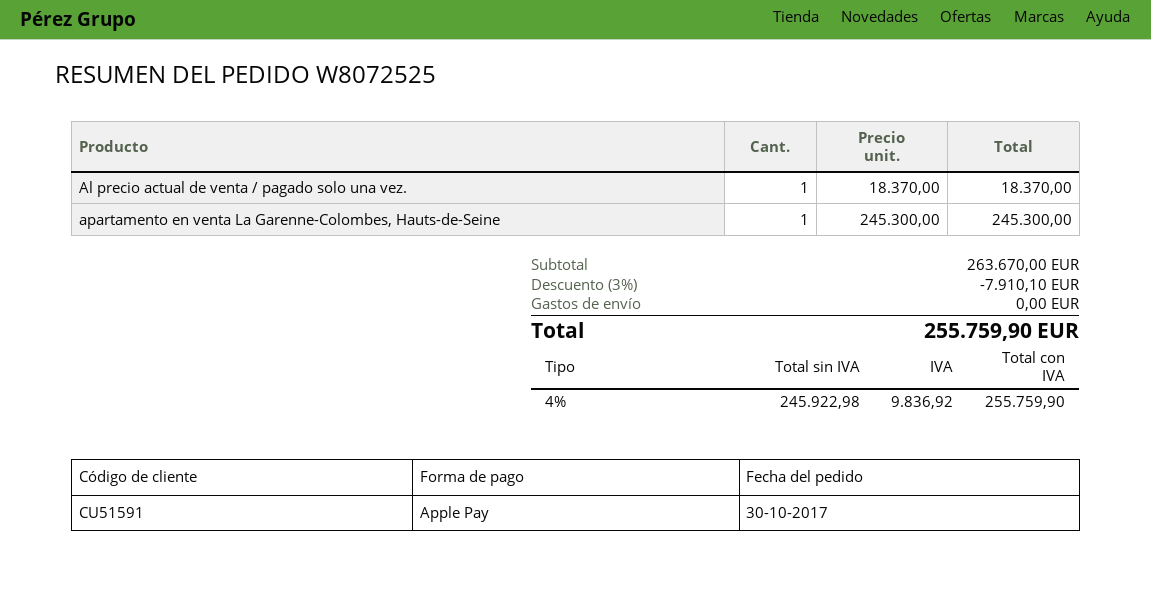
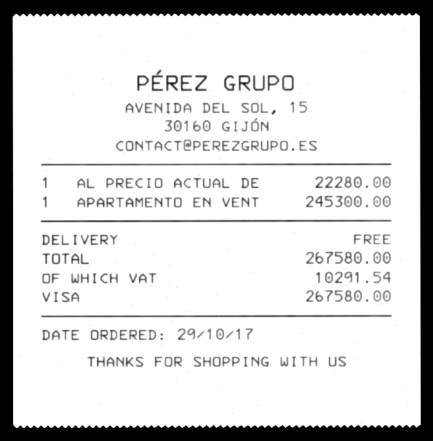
order date: 2017-10-30 -> 2017-10-29
payment method: Apple Pay -> Visa
Al precio actual de venta / pagado solo una vez.: 1 for 18370.00 -> 1 for 22280.00
discount: 3% = 7910.10 -> none
tax: 9836.92 -> 10291.54
total: 255759.90 -> 267580.00

